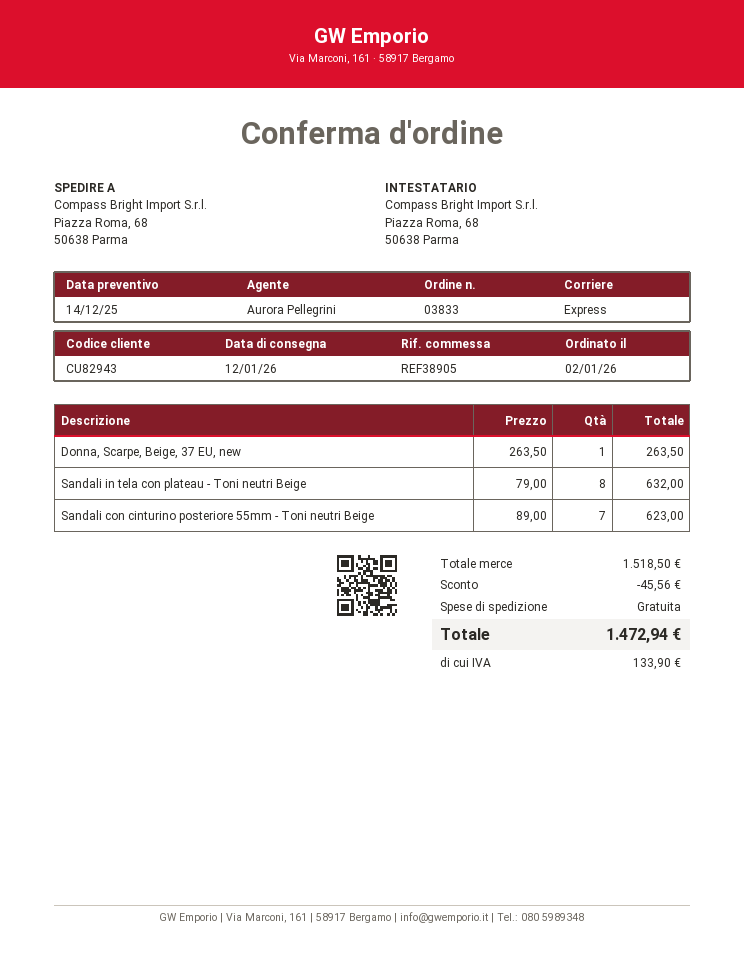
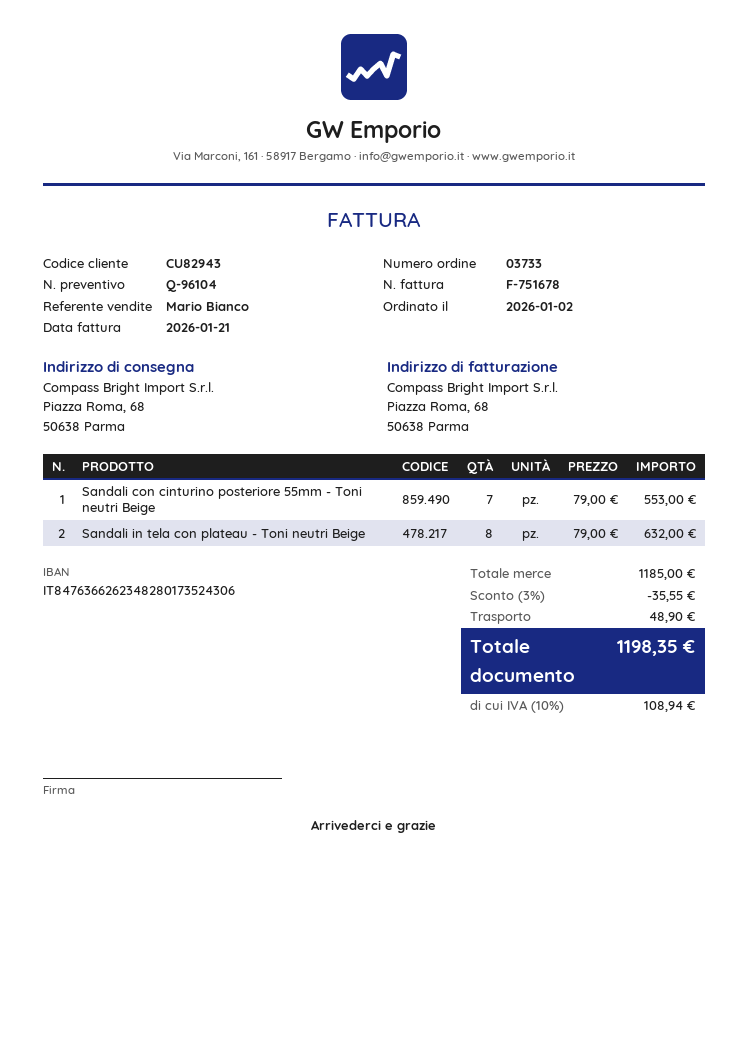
order number: 03833 -> 03733
sales rep: Aurora Pellegrini -> Mario Bianco
Donna, Scarpe, Beige, 37 EU, new: 1 x 263.50 = 263.50 -> none
Sandali con cinturino posteriore 55mm - Toni neutri Beige: 7 x 89.00 = 623.00 -> 7 x 79.00 = 553.00
subtotal: 1518.50 -> 1185.00
discount: 45.56 -> 35.55
shipping: 0.00 -> 48.90
tax: 133.90 -> 108.94
total: 1472.94 -> 1198.35

